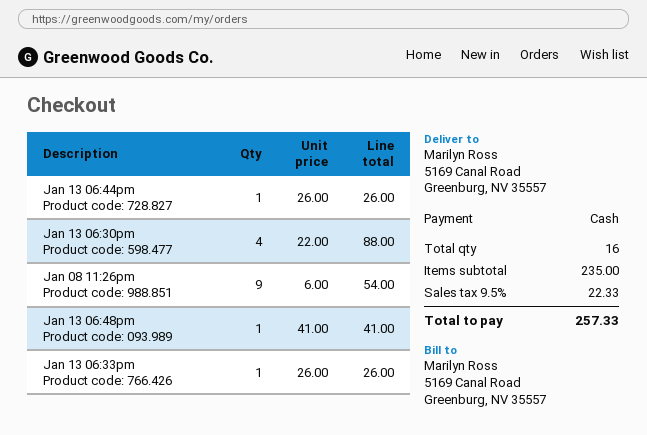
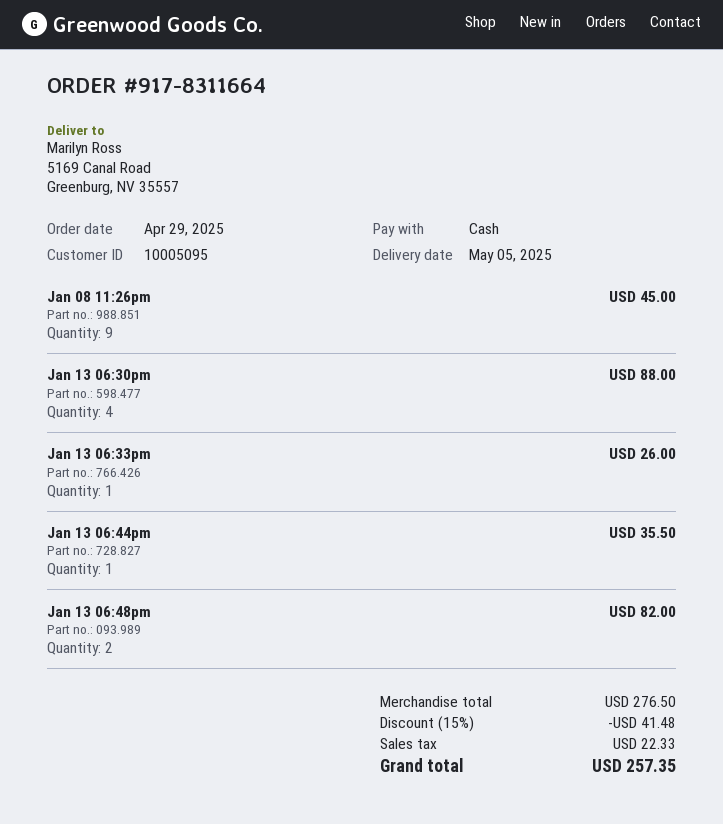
Jan 13 06:44pm: 1 for 26.00 -> 1 for 35.50
Jan 08 11:26pm: 9 for 54.00 -> 9 for 45.00
Jan 13 06:48pm: 1 for 41.00 -> 2 for 82.00
subtotal: 235.00 -> 276.50
discount: none -> 15% = 41.48
total: 257.33 -> 257.35

